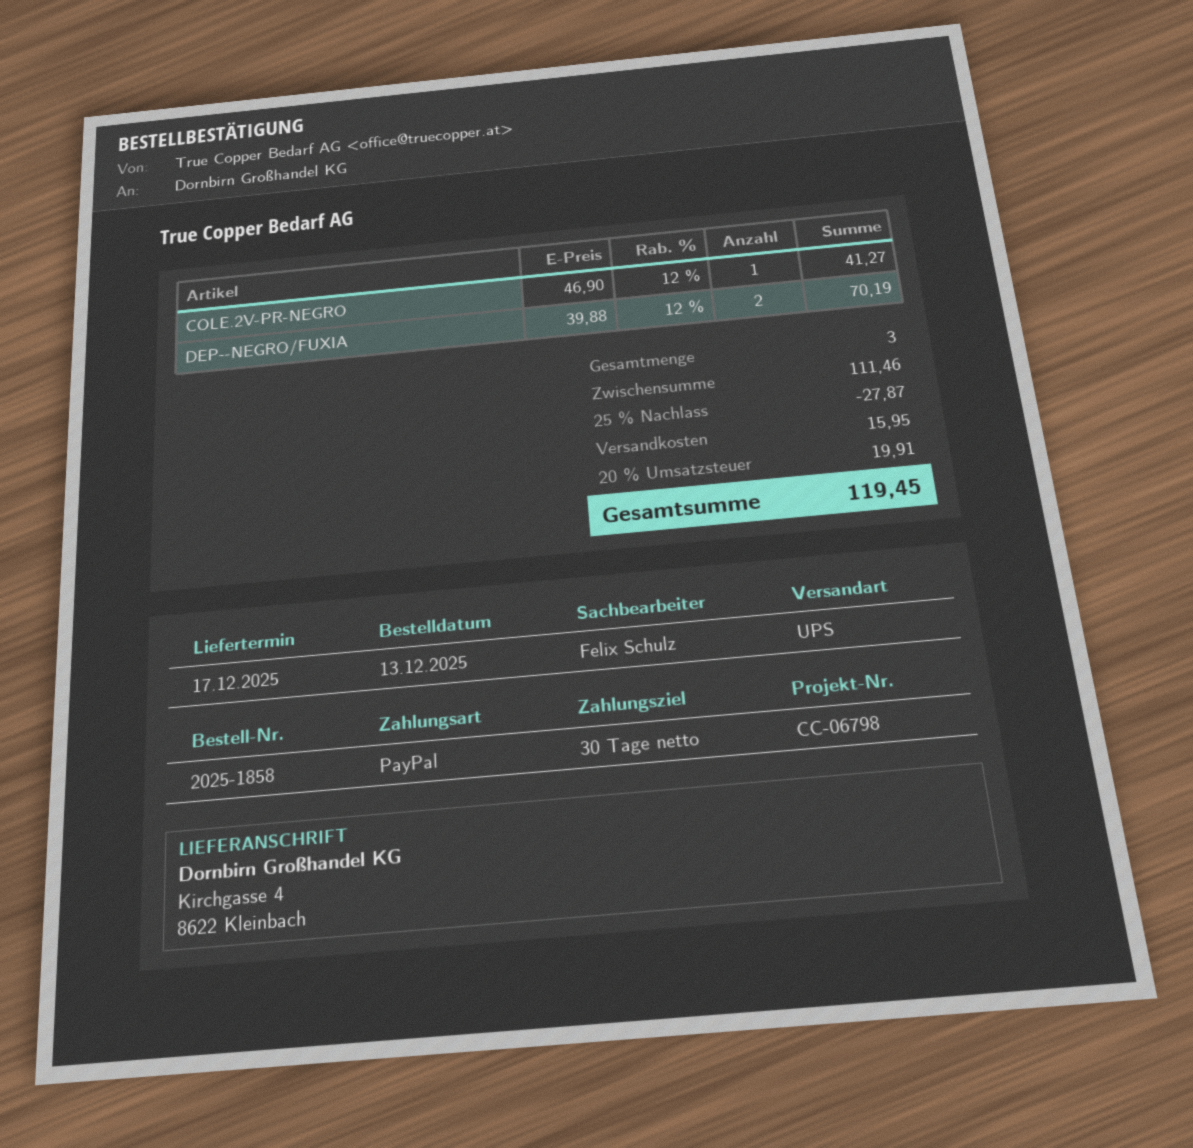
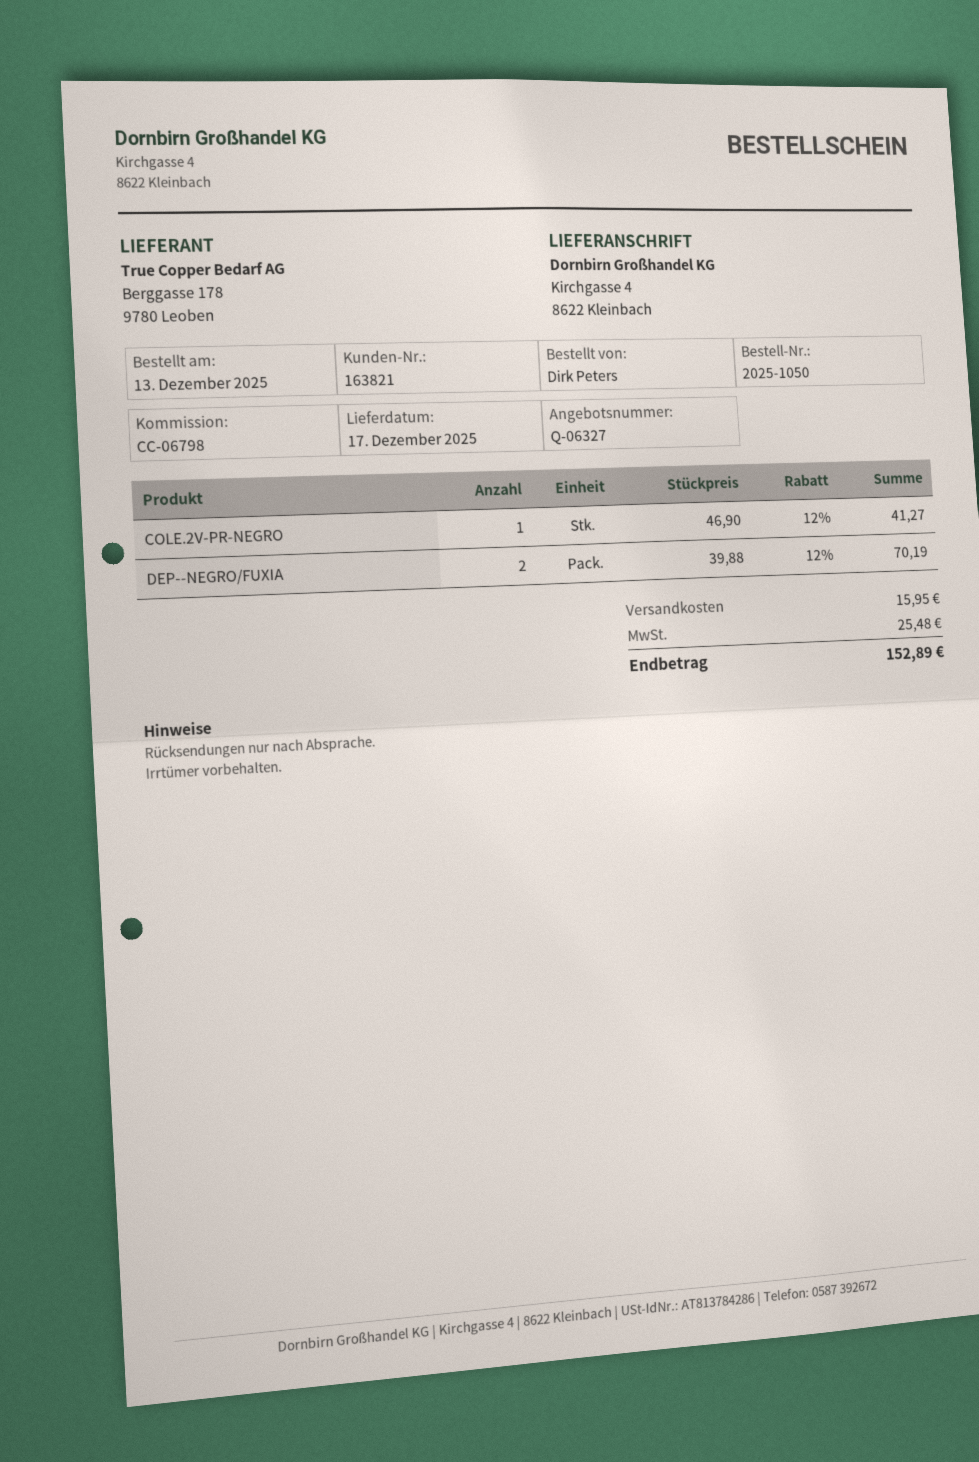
order number: 2025-1858 -> 2025-1050
discount: 25% = 27.87 -> none
tax: 19.91 -> 25.48
total: 119.45 -> 152.89

